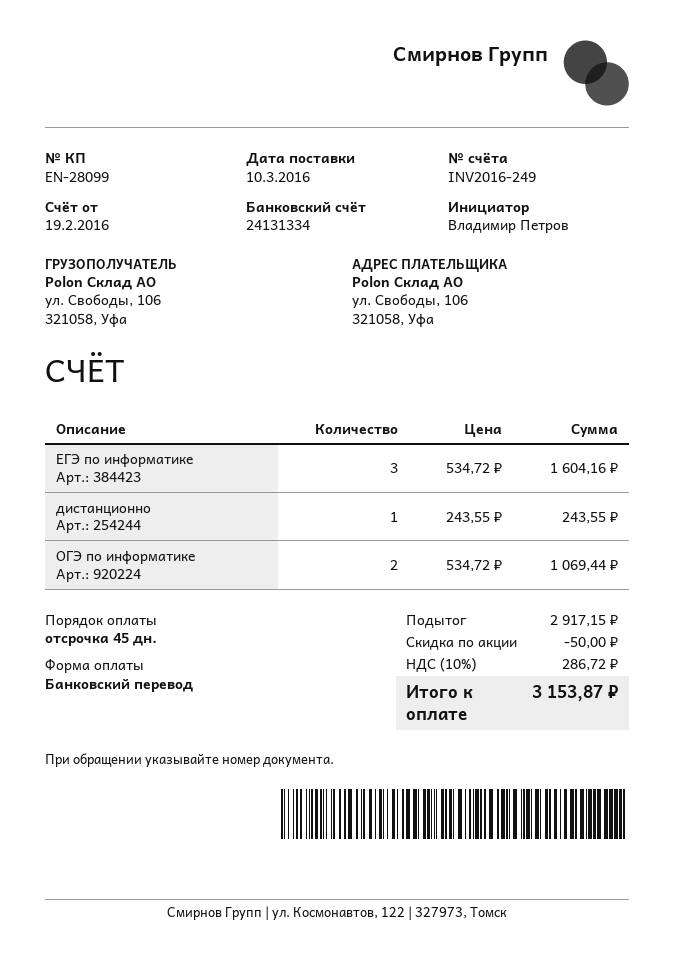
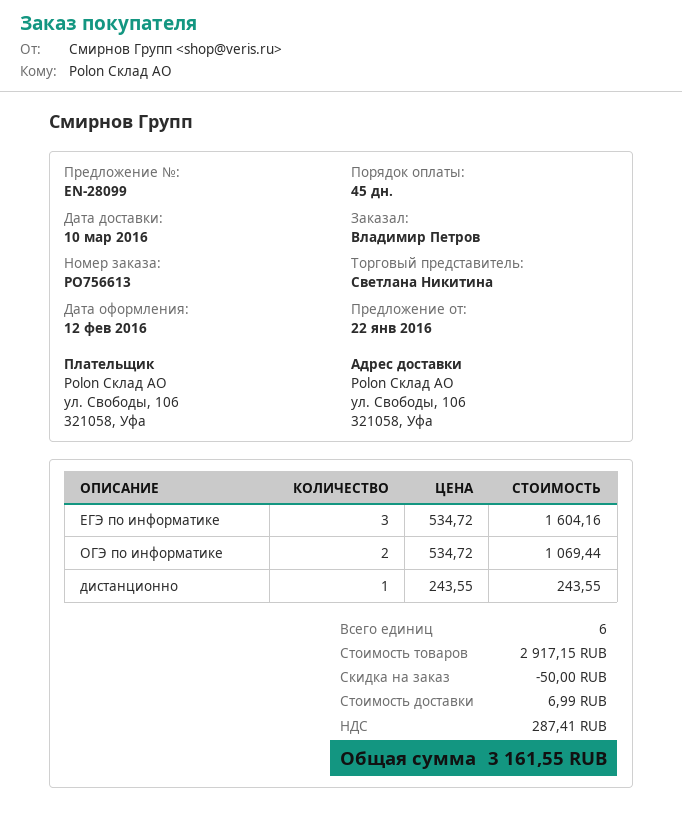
shipping: none -> 6.99
tax: 286.72 -> 287.41
total: 3153.87 -> 3161.55

